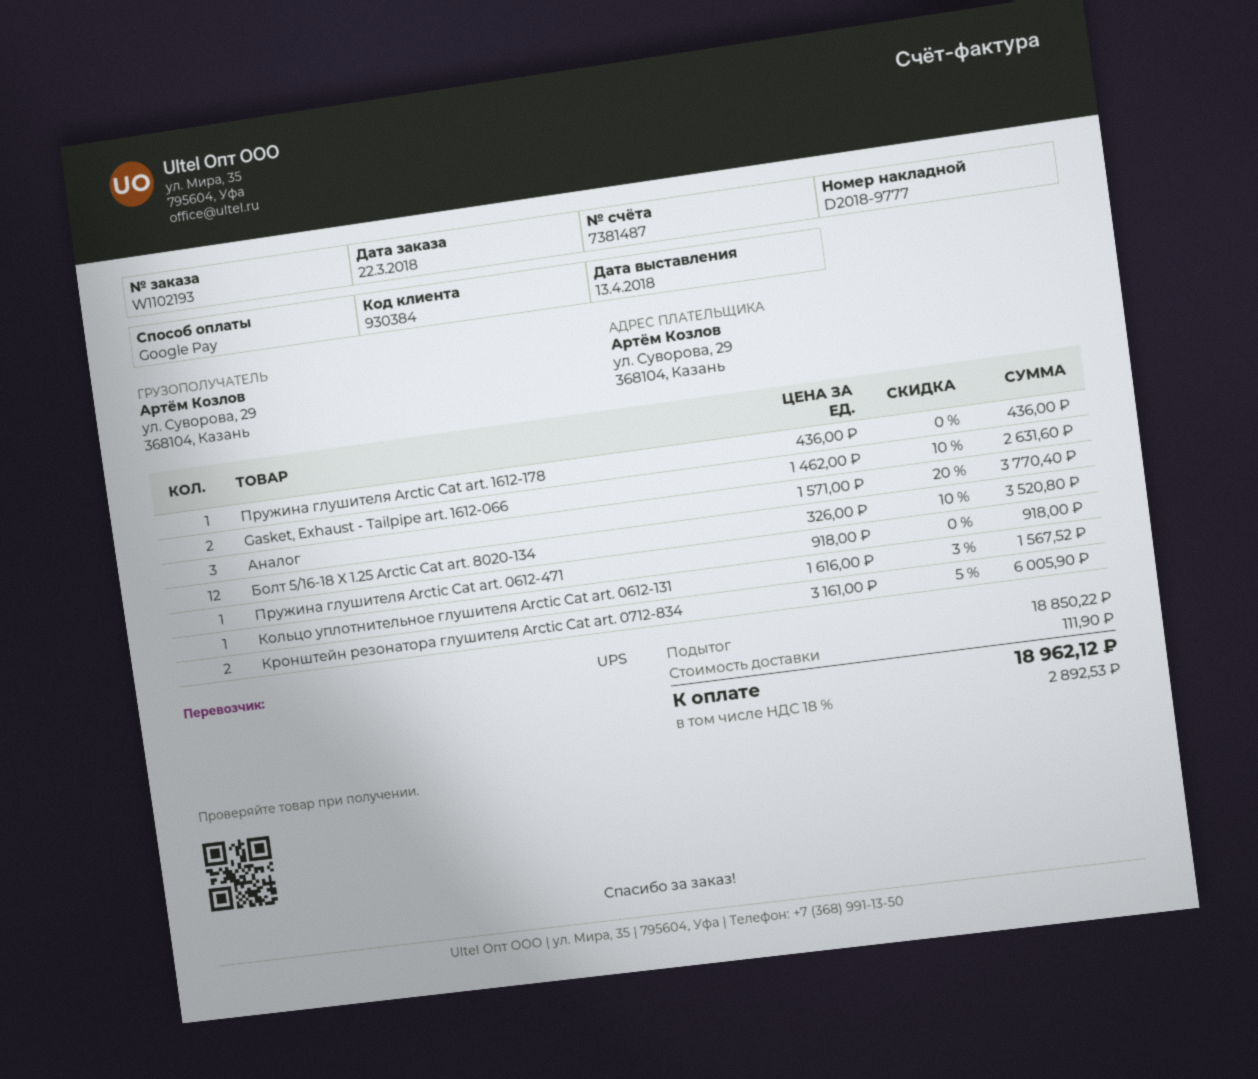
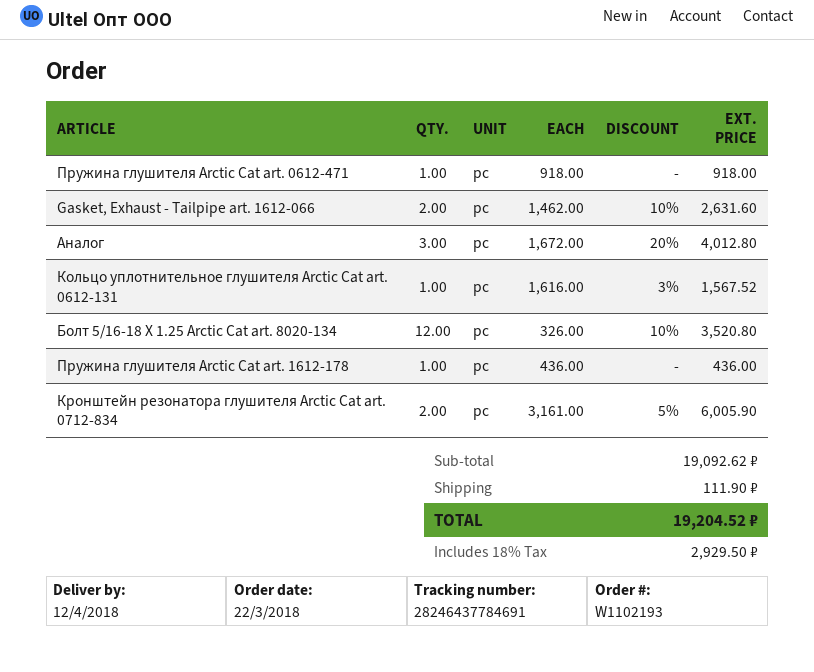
Аналог: 3 x 1571.00 - 20% = 3770.40 -> 3 x 1672.00 - 20% = 4012.80
subtotal: 18850.22 -> 19092.62
tax: 18% = 2892.53 -> 18% = 2929.50
total: 18962.12 -> 19204.52

